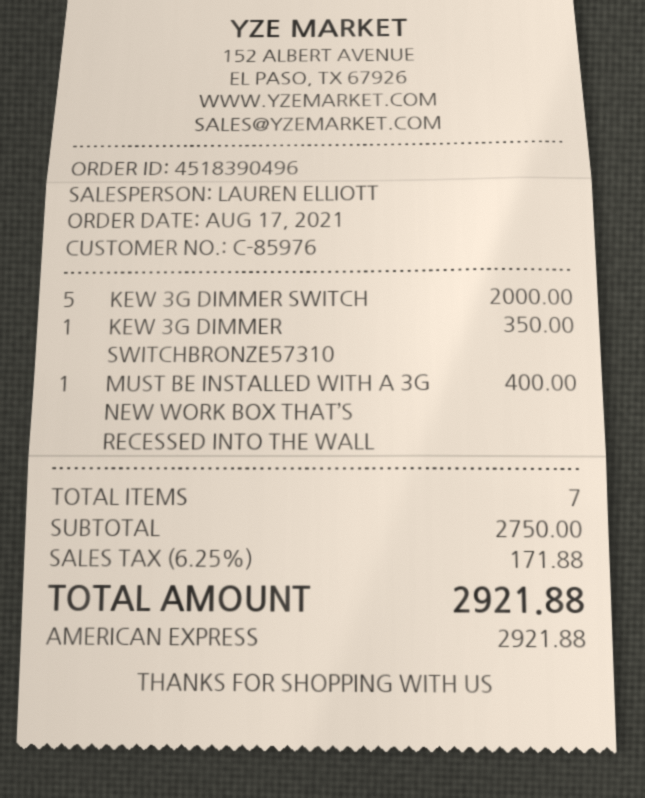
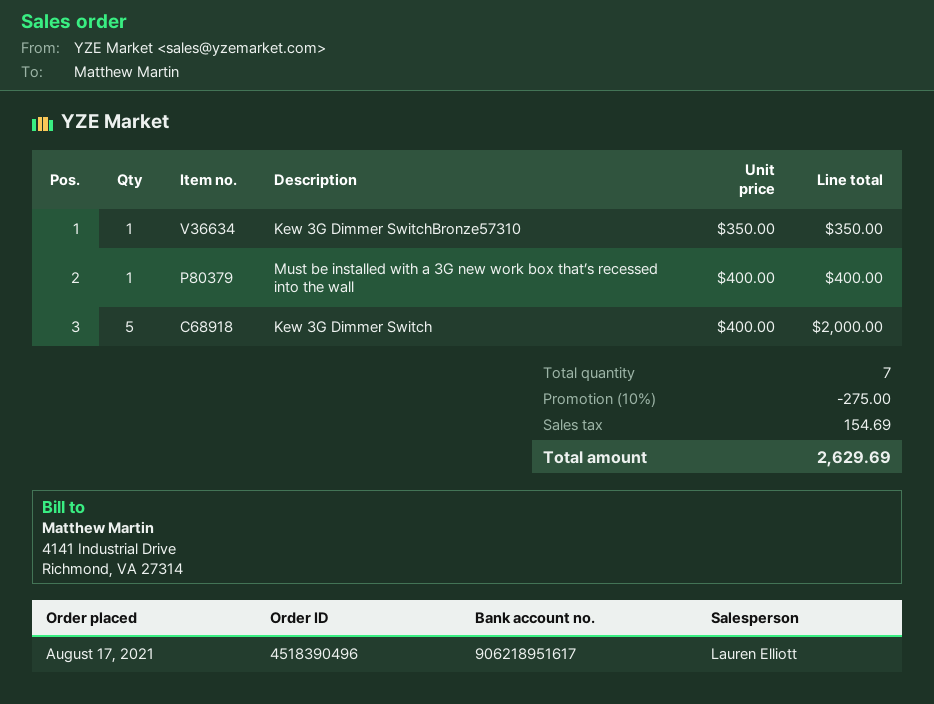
discount: none -> 10% = 275.00
tax: 171.88 -> 154.69
total: 2921.88 -> 2629.69

